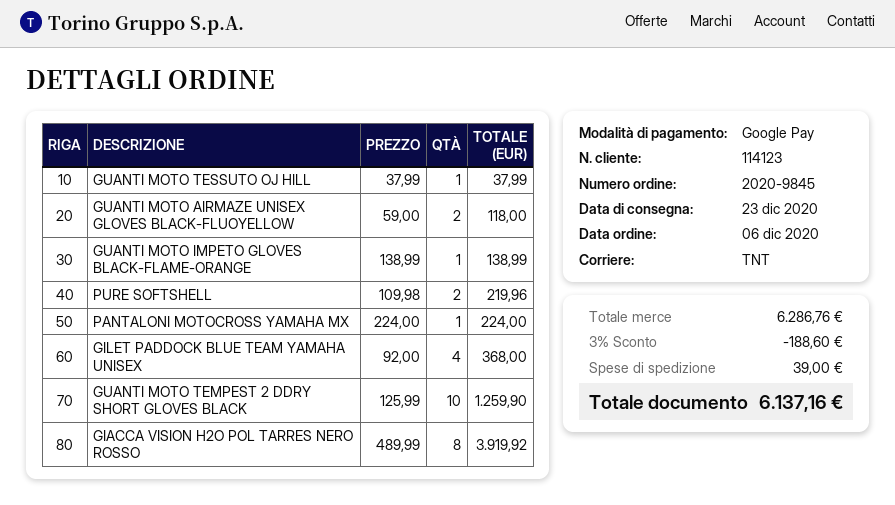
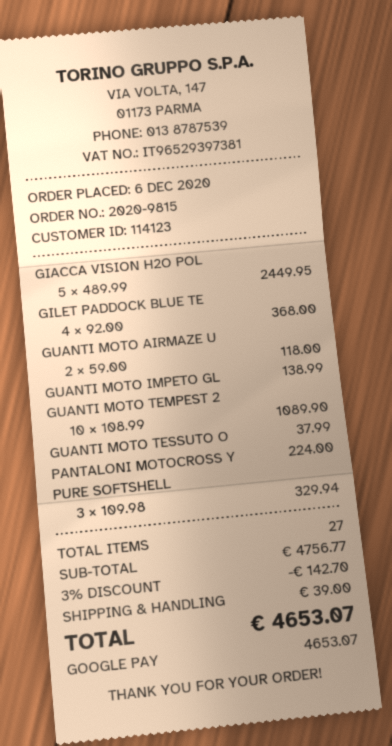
order number: 2020-9845 -> 2020-9815
PURE SOFTSHELL: 2 x 109.98 = 219.96 -> 3 x 109.98 = 329.94
GUANTI MOTO TEMPEST 2 DDRY SHORT GLOVES BLACK: 10 x 125.99 = 1259.90 -> 10 x 108.99 = 1089.90
GIACCA VISION H2O POL TARRES NERO ROSSO: 8 x 489.99 = 3919.92 -> 5 x 489.99 = 2449.95
subtotal: 6286.76 -> 4756.77
discount: 3% = 188.60 -> 3% = 142.70
total: 6137.16 -> 4653.07

